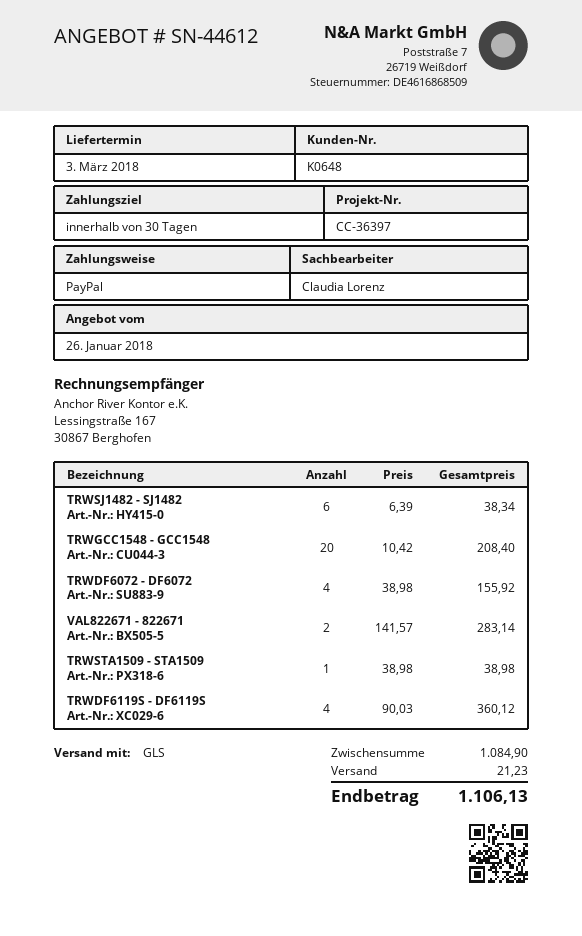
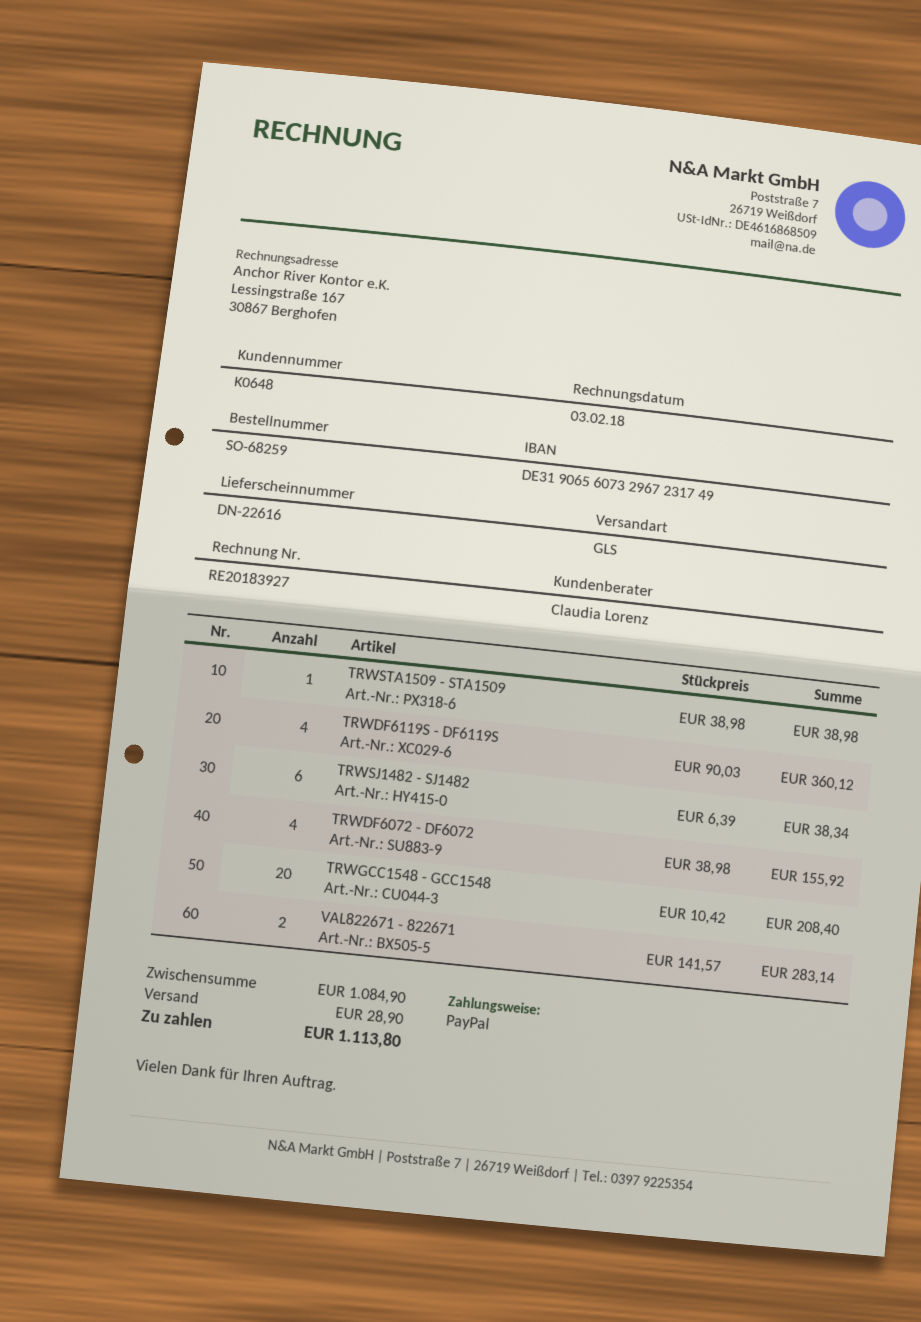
shipping: 21.23 -> 28.90
total: 1106.13 -> 1113.80

